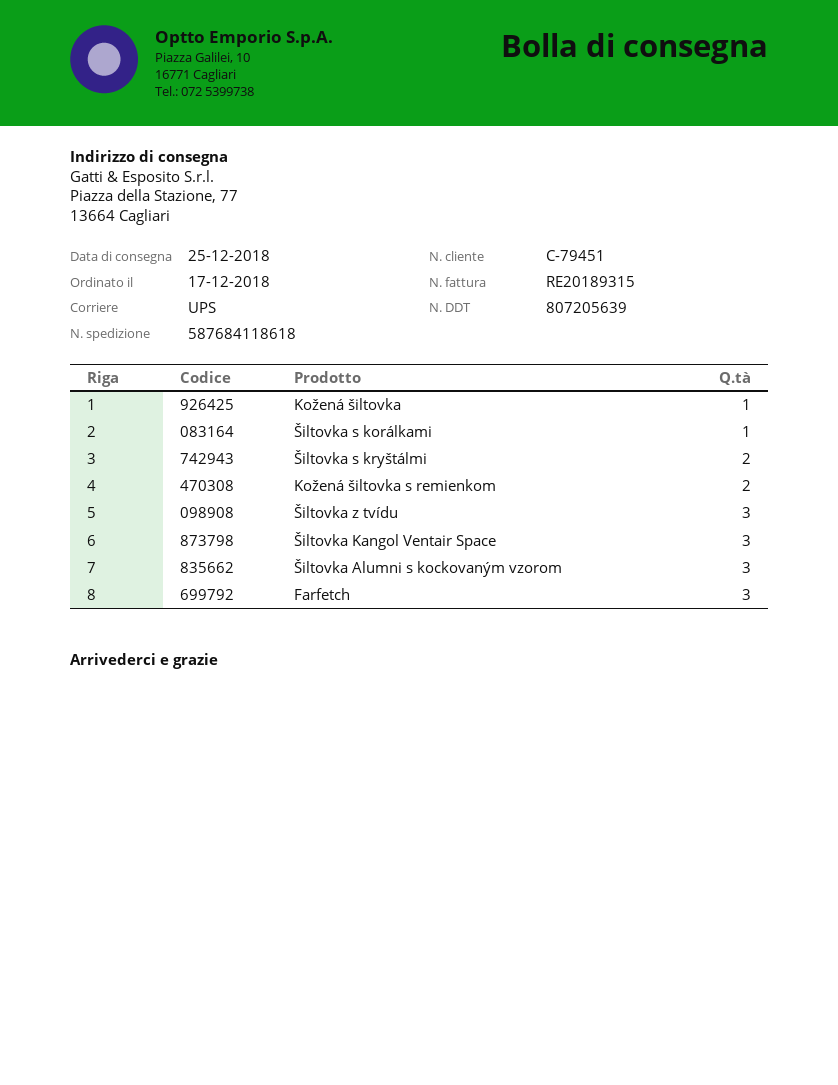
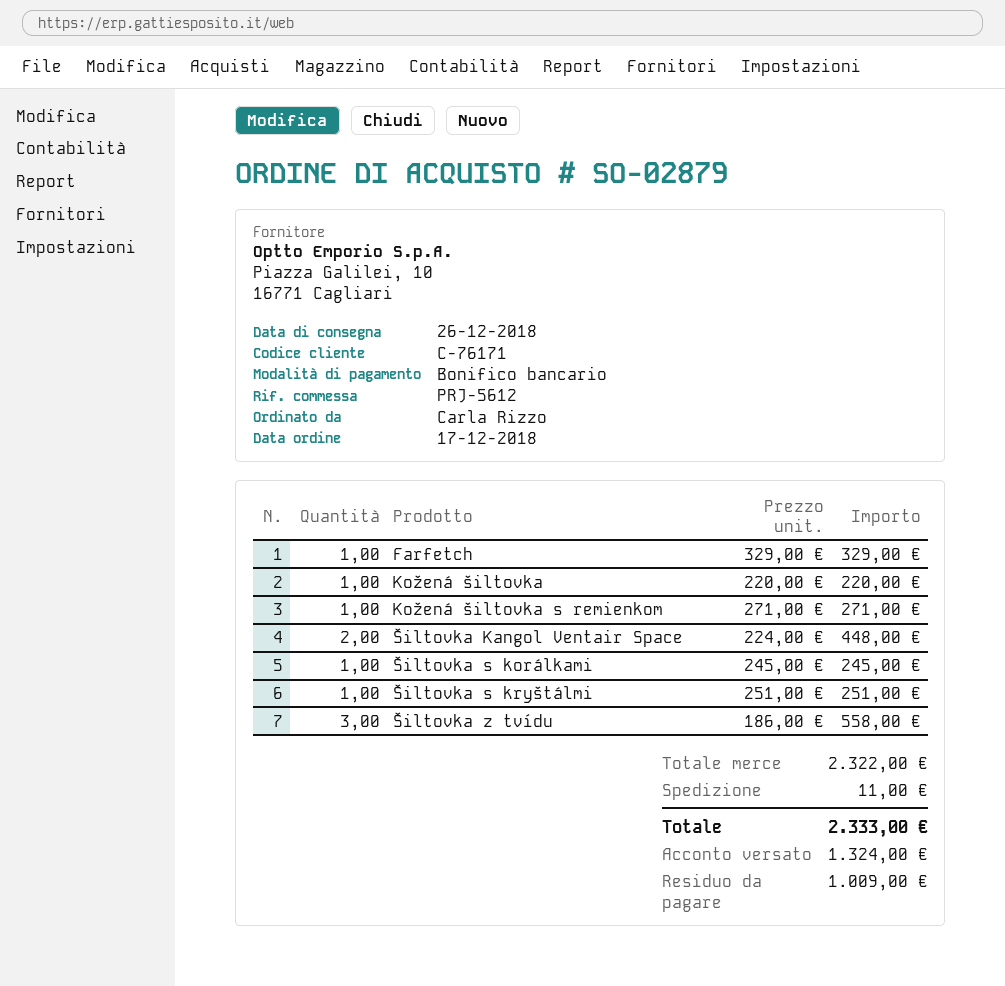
delivery date: 2018-12-25 -> 2018-12-26
customer number: C-79451 -> C-76171
Šiltovka s kryštálmi: 2 -> 1
Kožená šiltovka s remienkom: 2 -> 1
Šiltovka Kangol Ventair Space: 3 -> 2
Šiltovka Alumni s kockovaným vzorom: 3 -> none
Farfetch: 3 -> 1

